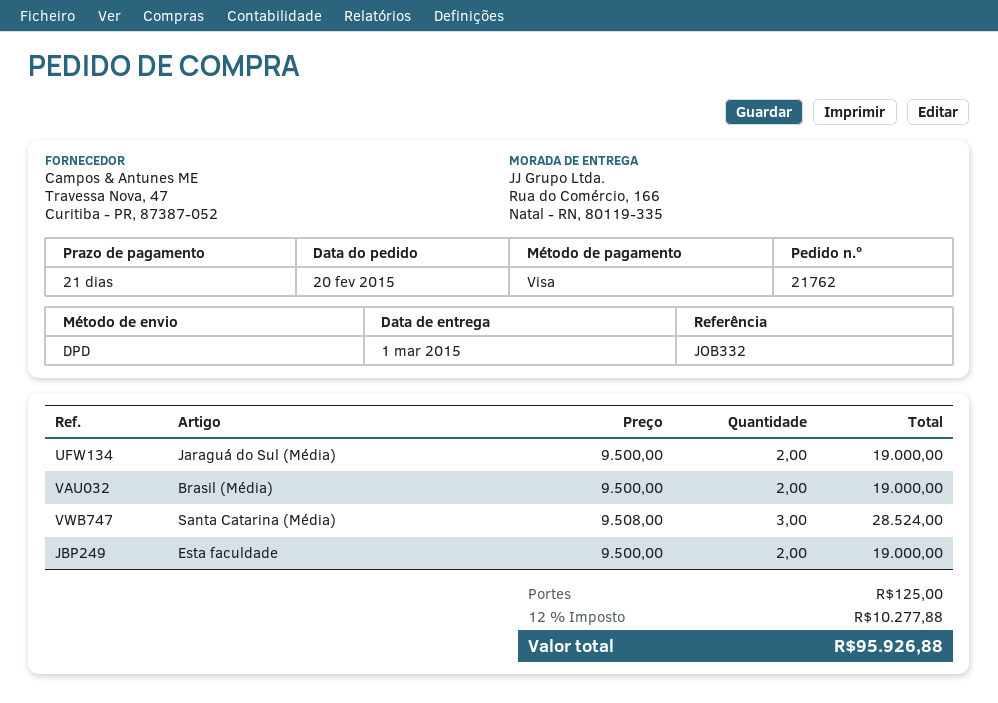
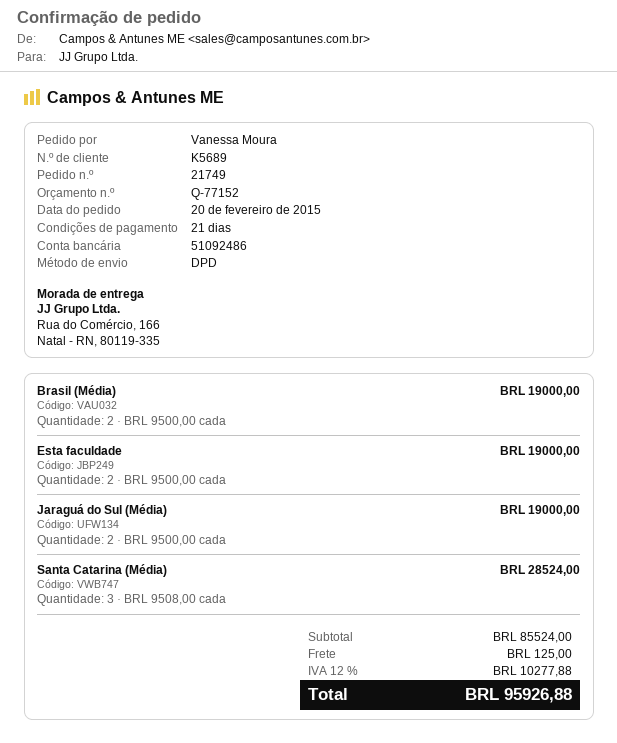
order number: 21762 -> 21749

